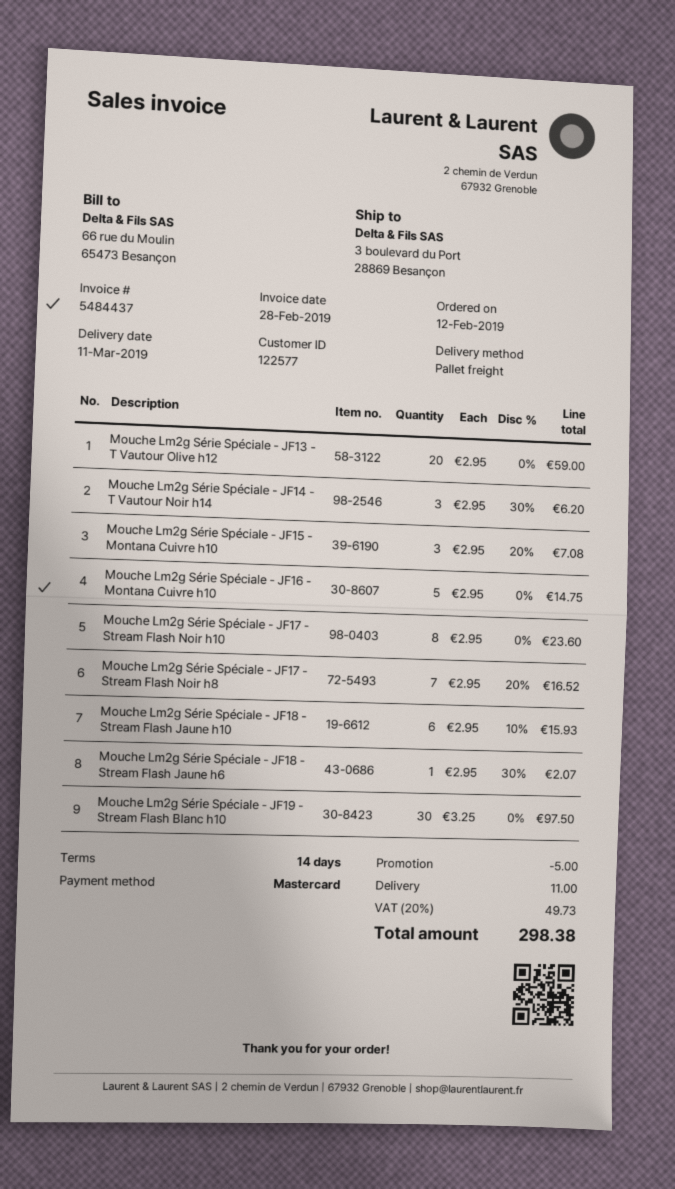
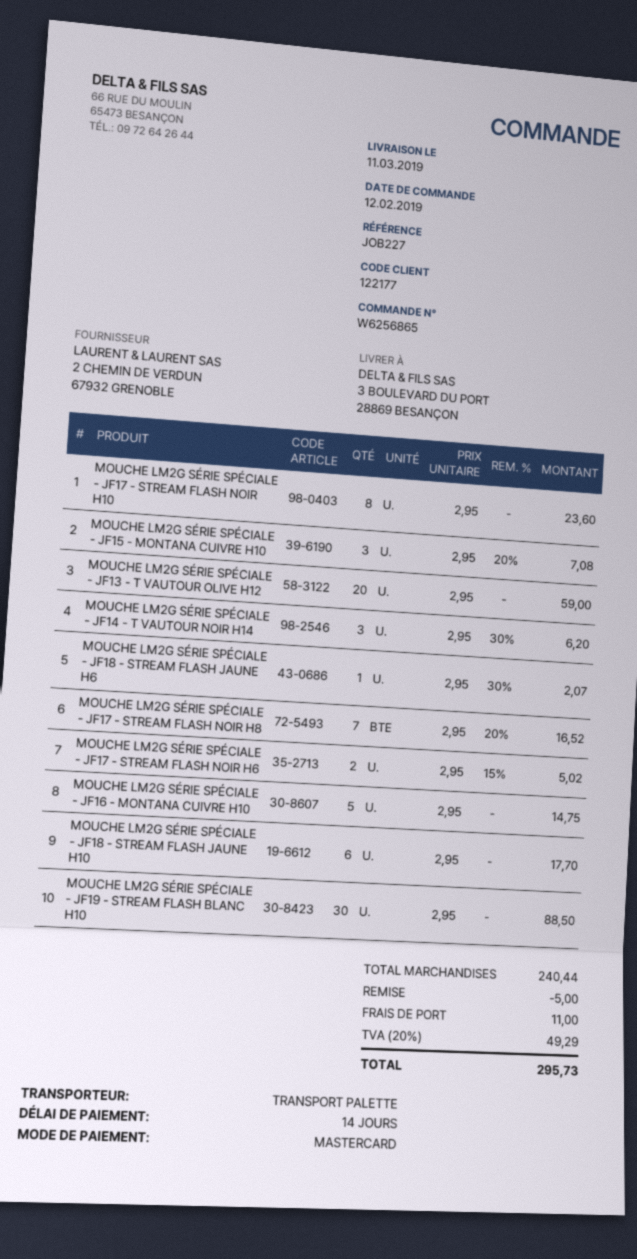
customer number: 122577 -> 122177
Mouche Lm2g Série Spéciale - JF18 - Stream Flash Jaune h10: 6 x 2.95 - 10% = 15.93 -> 6 x 2.95 = 17.70
Mouche Lm2g Série Spéciale - JF19 - Stream Flash Blanc h10: 30 x 3.25 = 97.50 -> 30 x 2.95 = 88.50
MOUCHE LM2G SÉRIE SPÉCIALE - JF17 - STREAM FLASH NOIR H6: none -> 2 x 2.95 - 15% = 5.02
tax: 20% = 49.73 -> 20% = 49.29
total: 298.38 -> 295.73

